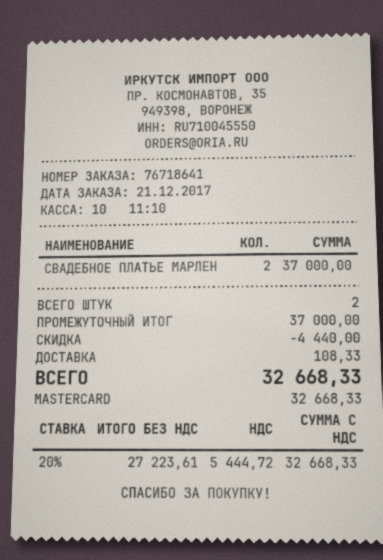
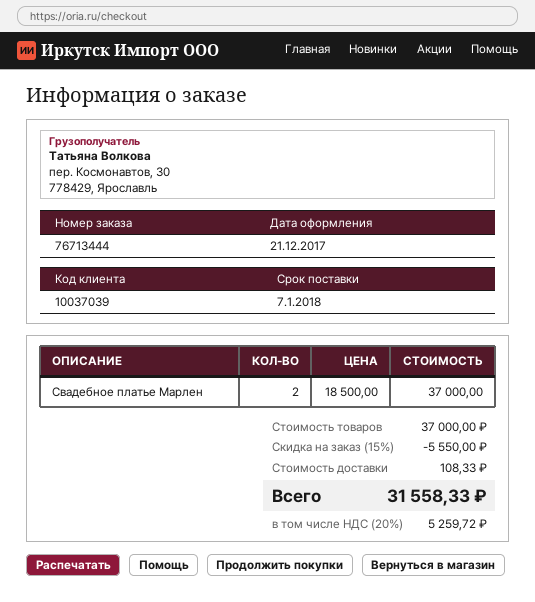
order number: 76718641 -> 76713444
discount: 4440.00 -> 5550.00
tax: 20% = 5444.72 -> 20% = 5259.72
total: 32668.33 -> 31558.33

